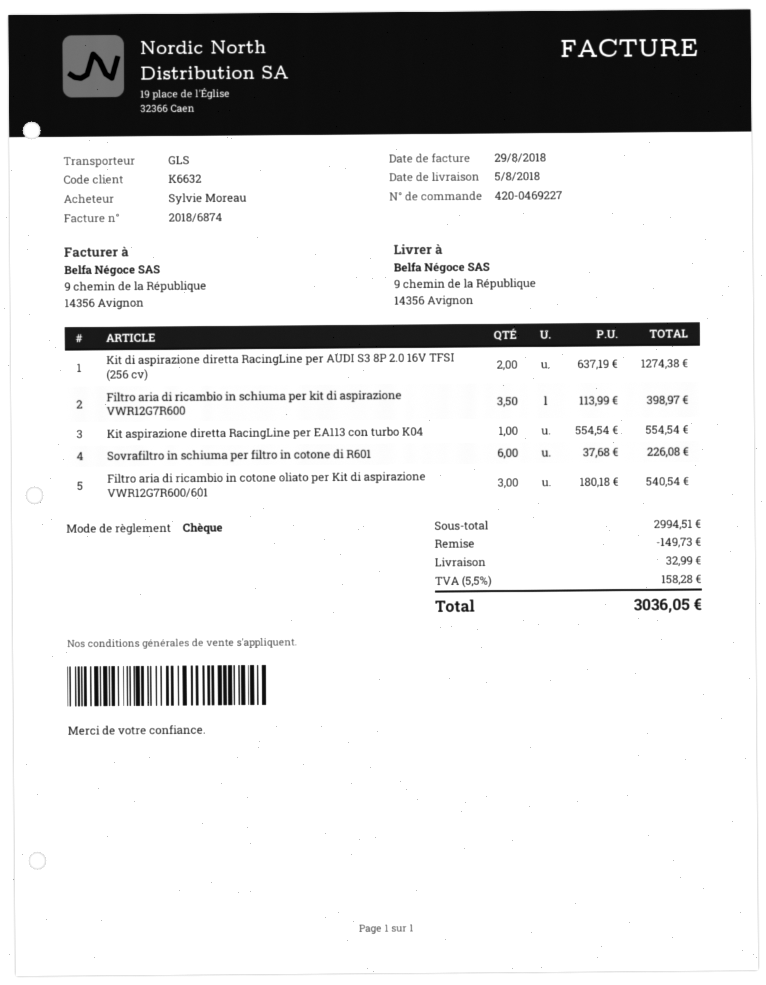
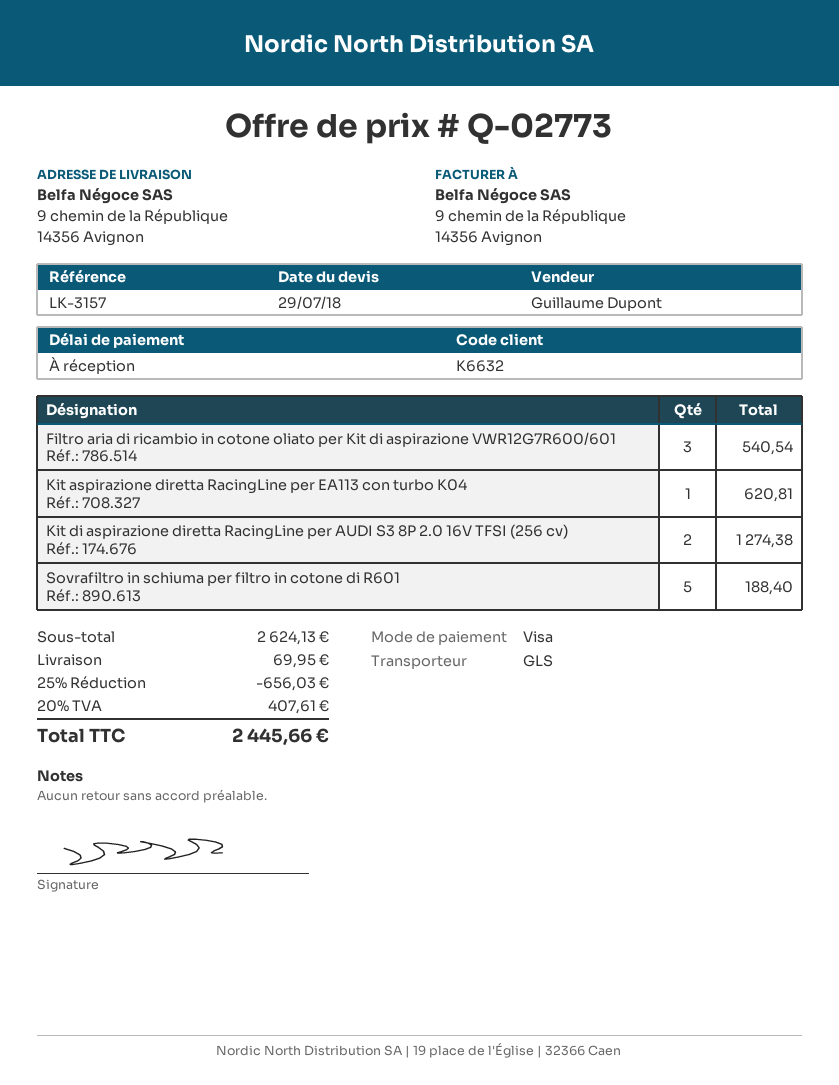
payment method: cheque -> Visa
Filtro aria di ricambio in schiuma per kit di aspirazione VWR12G7R600: 3.5 for 398.97 -> none
Kit aspirazione diretta RacingLine per EA113 con turbo K04: 1 for 554.54 -> 1 for 620.81
Sovrafiltro in schiuma per filtro in cotone di R601: 6 for 226.08 -> 5 for 188.40
subtotal: 2994.51 -> 2624.13
discount: 149.73 -> 656.03
shipping: 32.99 -> 69.95
tax: 5.5% = 158.28 -> 20% = 407.61
total: 3036.05 -> 2445.66

